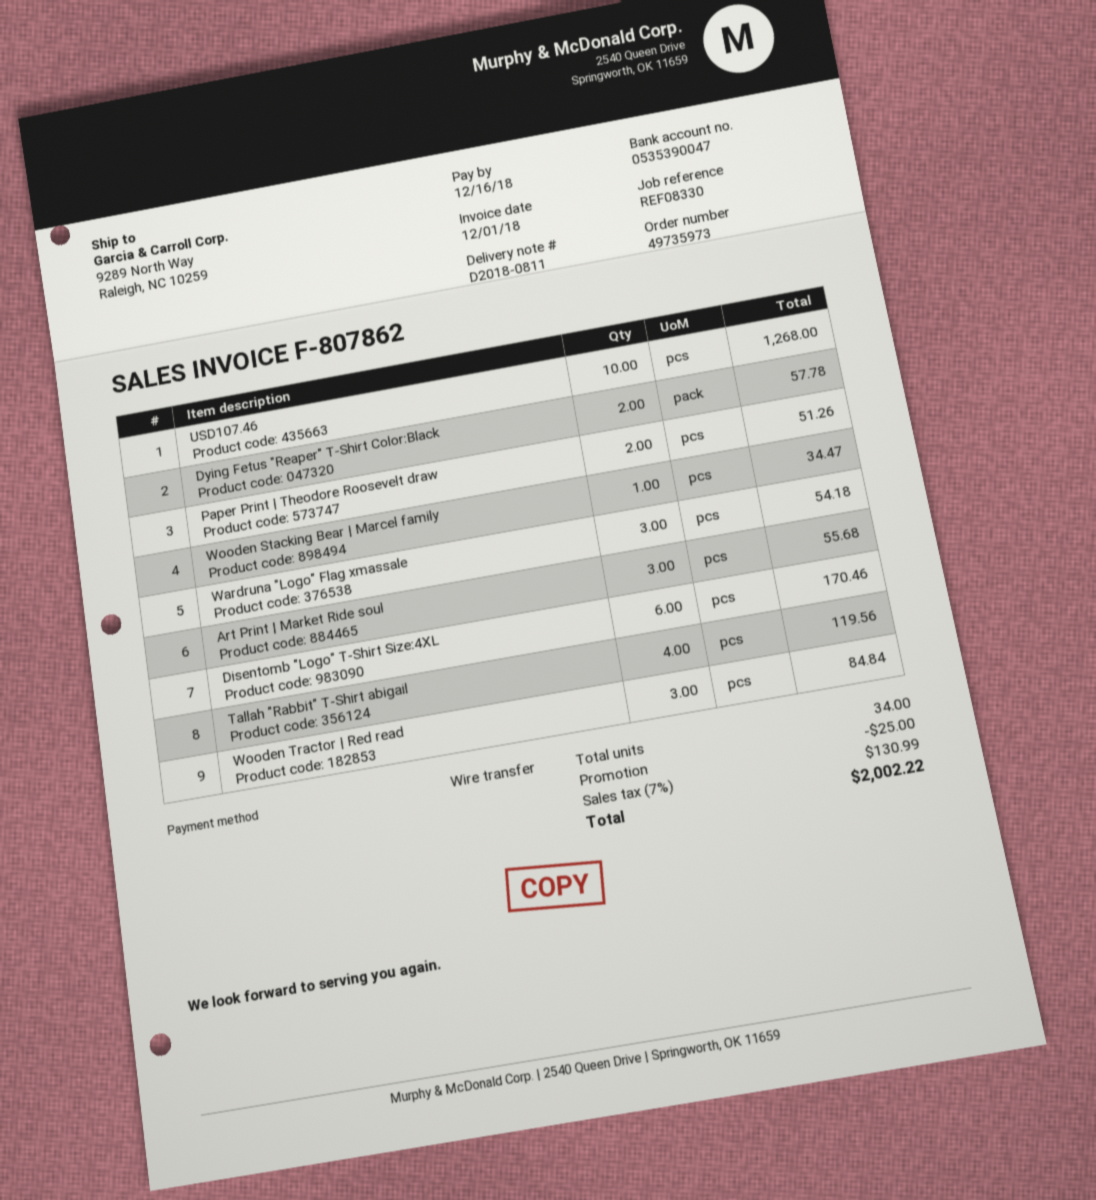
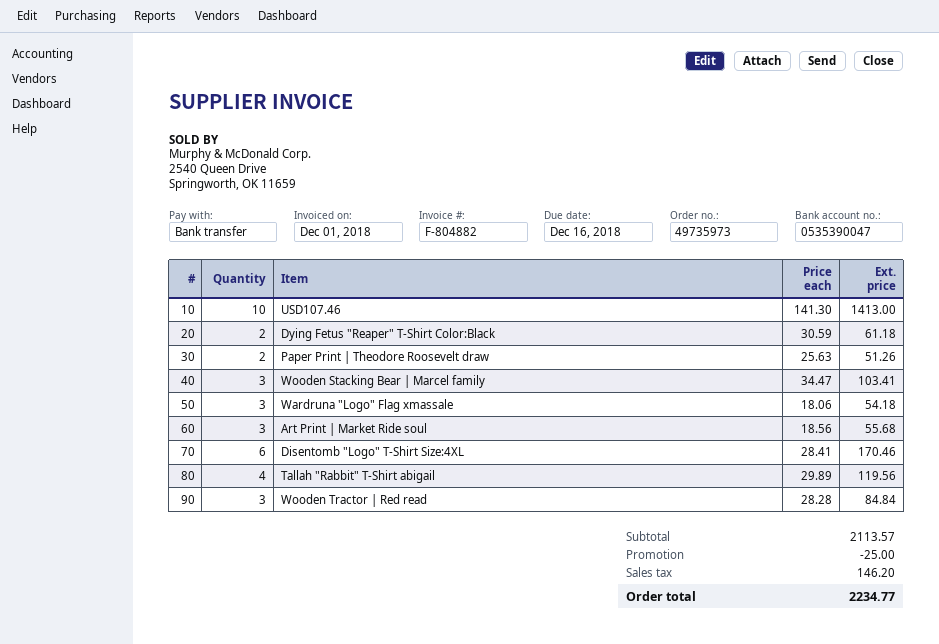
invoice number: F-807862 -> F-804882
USD107.46: 10 for 1268.00 -> 10 for 1413.00
Dying Fetus "Reaper" T-Shirt Color:Black: 2 for 57.78 -> 2 for 61.18
Wooden Stacking Bear | Marcel family: 1 for 34.47 -> 3 for 103.41
tax: 130.99 -> 146.20
total: 2002.22 -> 2234.77

